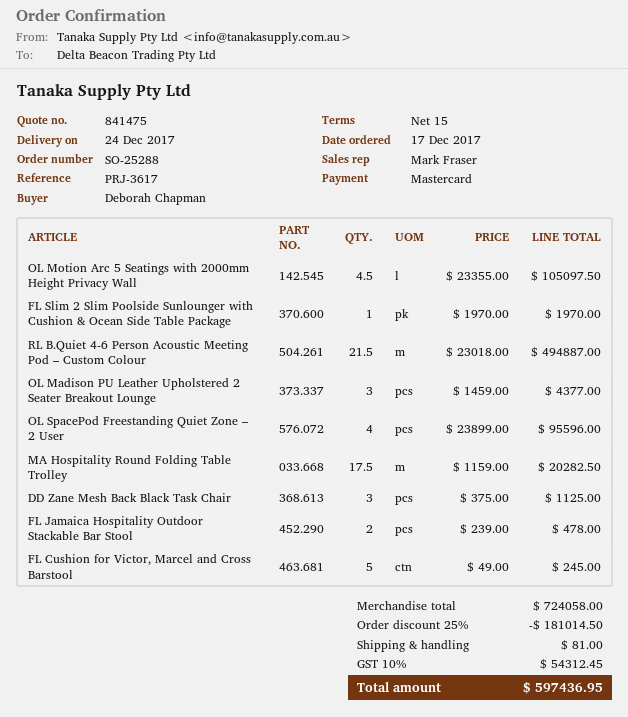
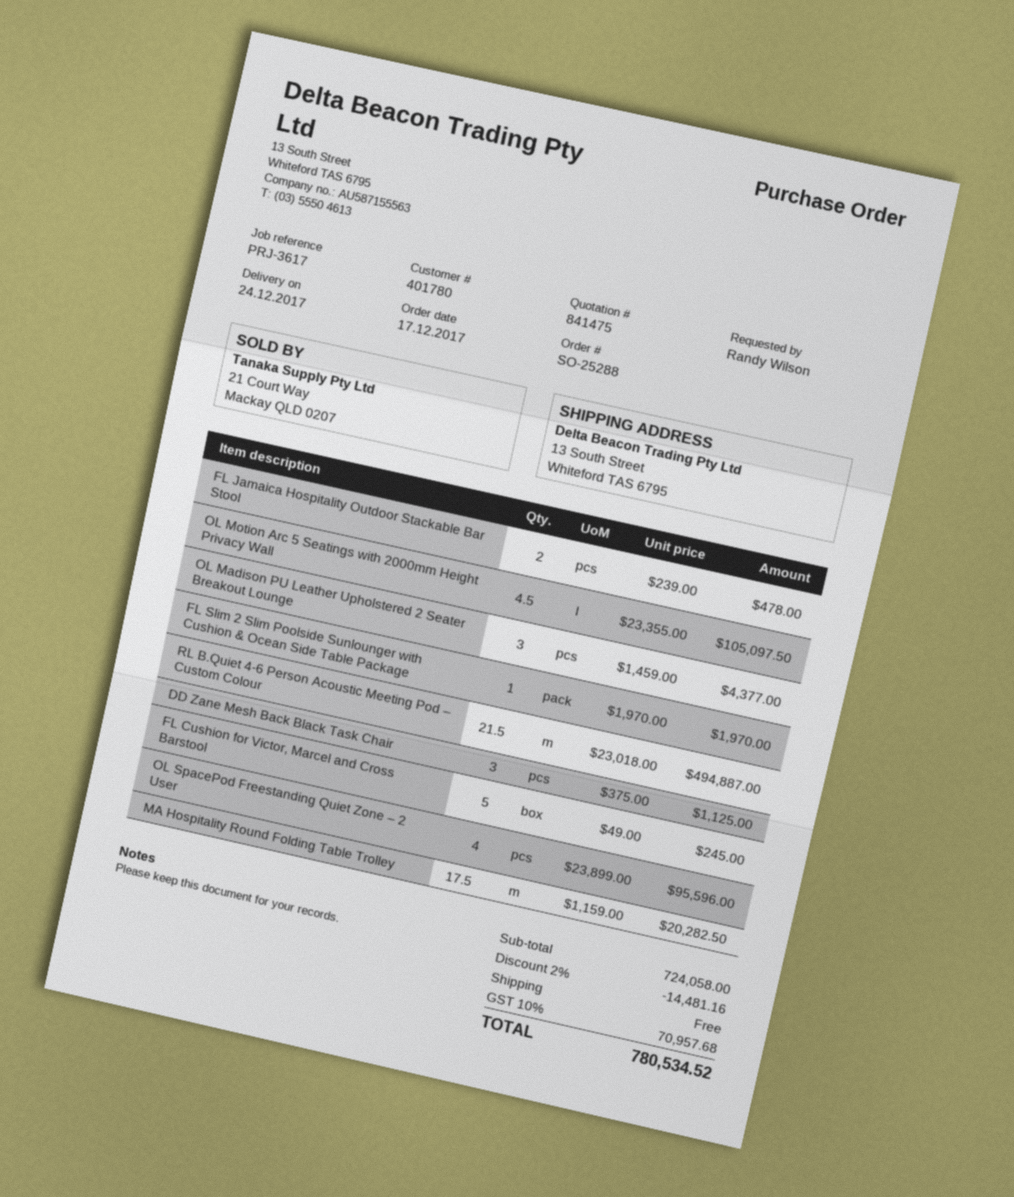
ordered by: Deborah Chapman -> Randy Wilson
discount: 25% = 181014.50 -> 2% = 14481.16
shipping: 81.00 -> 0.00
tax: 10% = 54312.45 -> 10% = 70957.68
total: 597436.95 -> 780534.52

